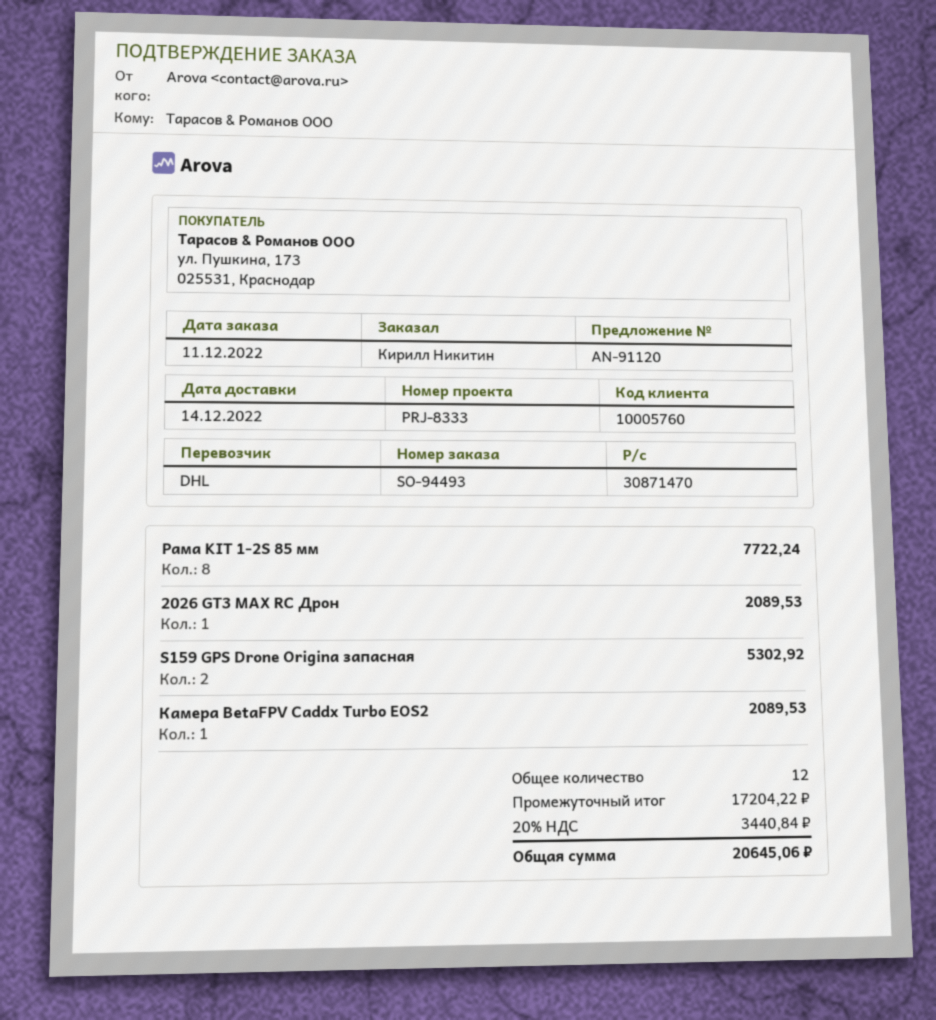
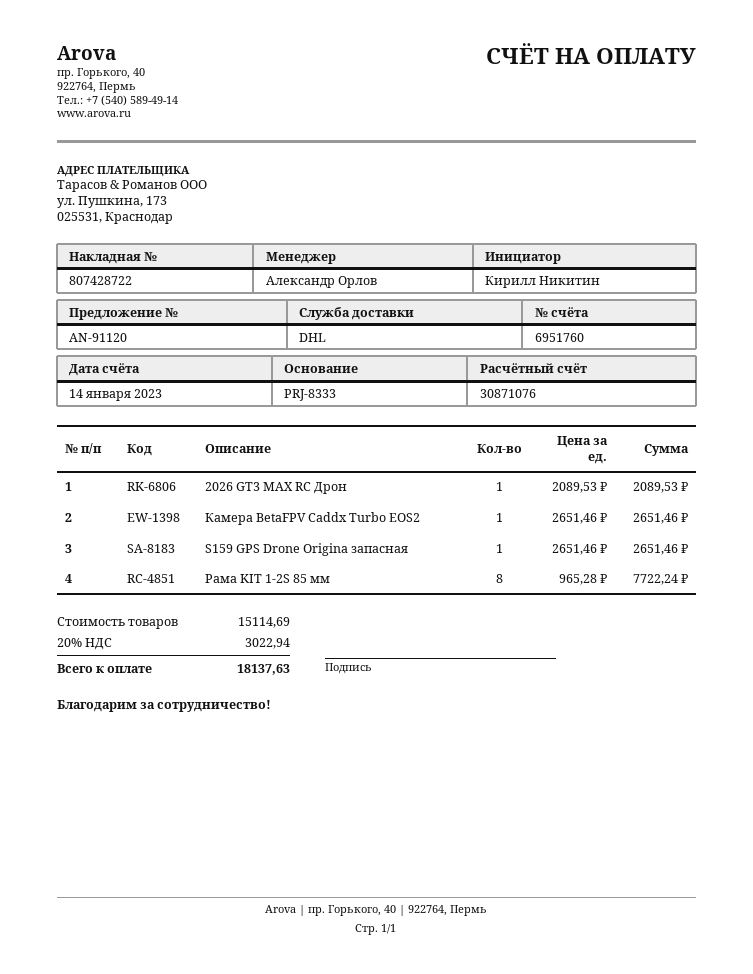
bank account: 30871470 -> 30871076
S159 GPS Drone Origina запасная: 2 for 5302.92 -> 1 for 2651.46
Камера BetaFPV Caddx Turbo EOS2: 1 for 2089.53 -> 1 for 2651.46
subtotal: 17204.22 -> 15114.69
tax: 20% = 3440.84 -> 20% = 3022.94
total: 20645.06 -> 18137.63

